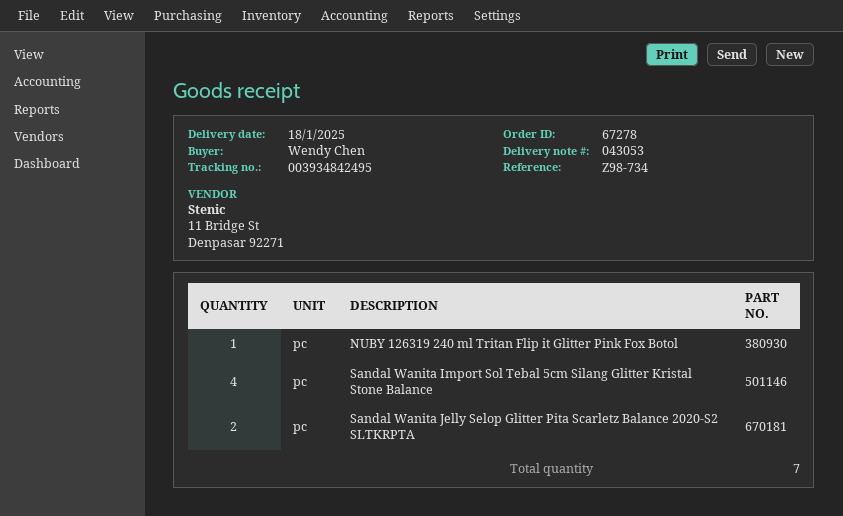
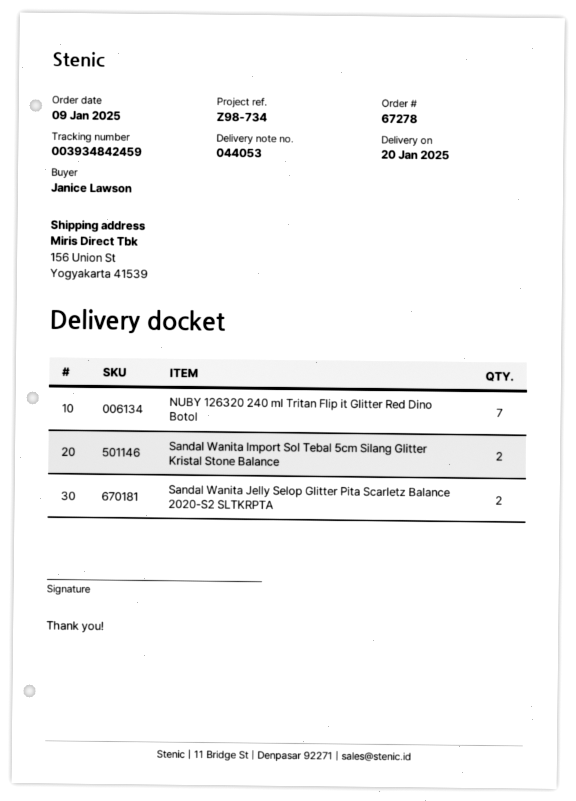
delivery note number: 043053 -> 044053
delivery date: 2025-01-18 -> 2025-01-20
ordered by: Wendy Chen -> Janice Lawson
tracking number: 003934842495 -> 003934842459
NUBY 126319 240 ml Tritan Flip it Glitter Pink Fox Botol: 1 -> none
Sandal Wanita Import Sol Tebal 5cm Silang Glitter Kristal Stone Balance: 4 -> 2
NUBY 126320 240 ml Tritan Flip it Glitter Red Dino Botol: none -> 7

